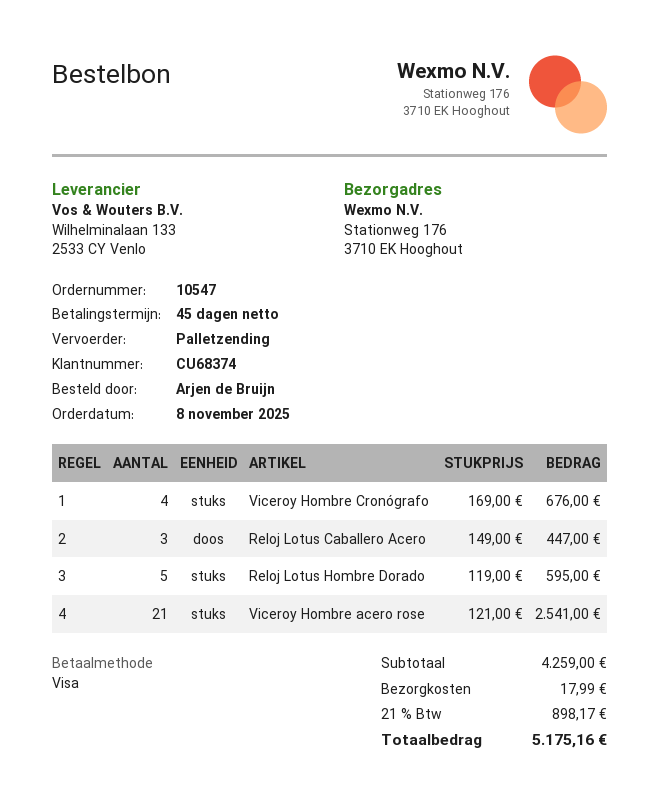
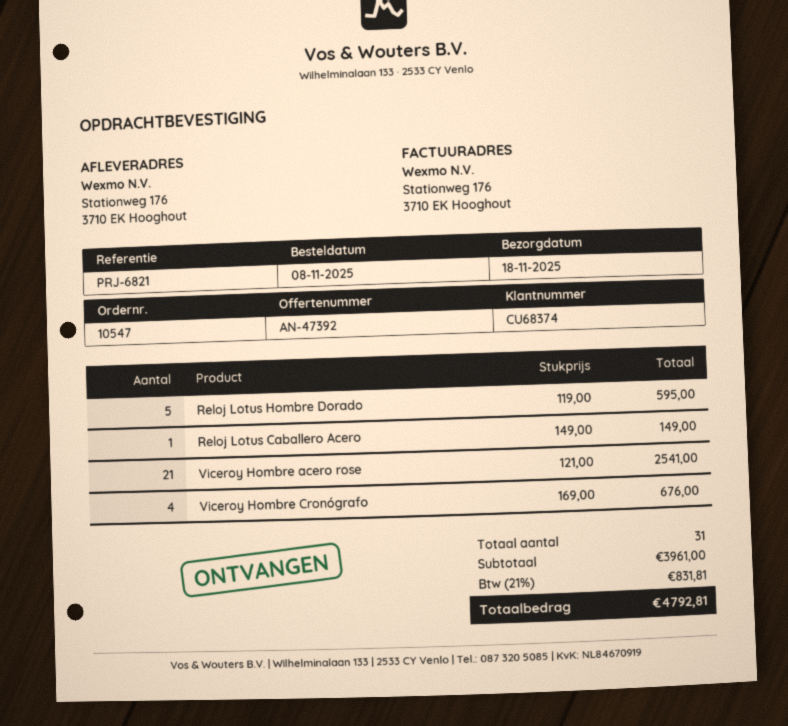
Reloj Lotus Caballero Acero: 3 x 149.00 = 447.00 -> 1 x 149.00 = 149.00
subtotal: 4259.00 -> 3961.00
shipping: 17.99 -> none
tax: 21% = 898.17 -> 21% = 831.81
total: 5175.16 -> 4792.81

